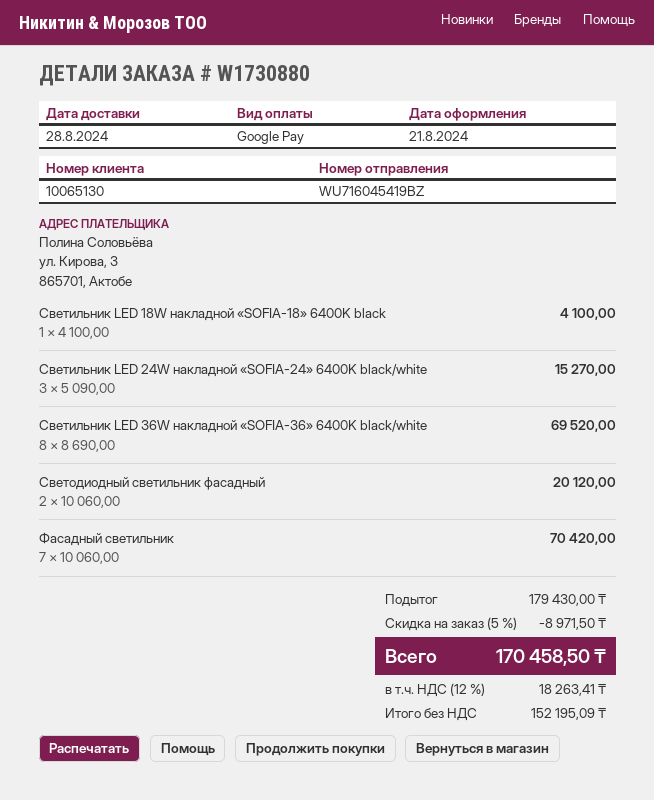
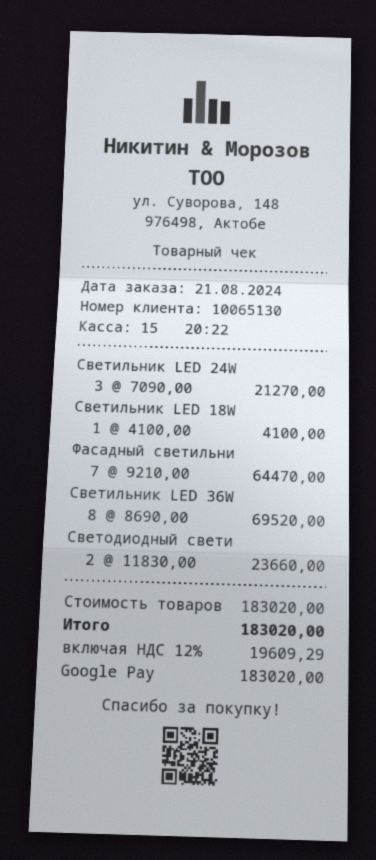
Светильник LED 24W накладной «SOFIA-24» 6400K black/white: 3 x 5090.00 = 15270.00 -> 3 x 7090.00 = 21270.00
Светодиодный светильник фасадный: 2 x 10060.00 = 20120.00 -> 2 x 11830.00 = 23660.00
Фасадный светильник: 7 x 10060.00 = 70420.00 -> 7 x 9210.00 = 64470.00
subtotal: 179430.00 -> 183020.00
discount: 5% = 8971.50 -> none
tax: 12% = 18263.41 -> 12% = 19609.29
total: 170458.50 -> 183020.00

